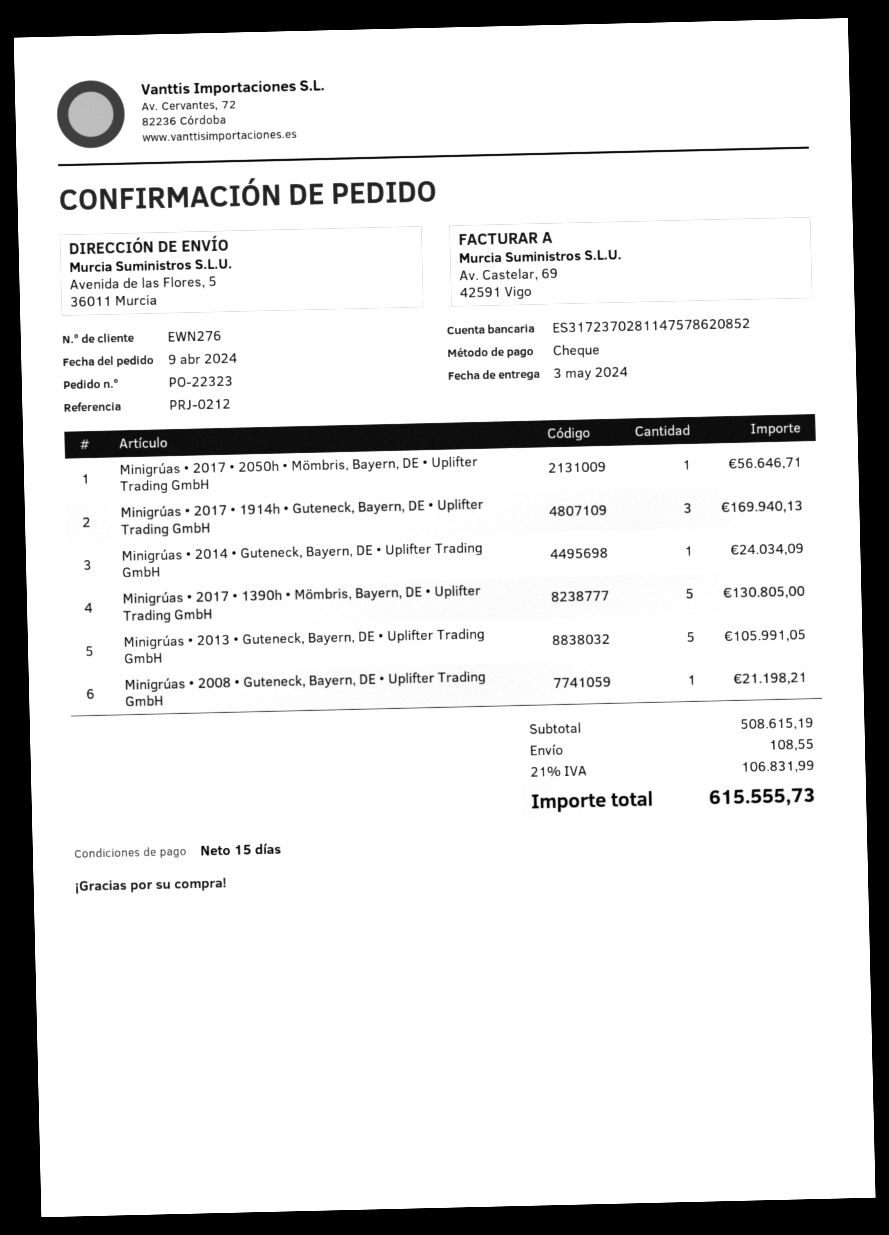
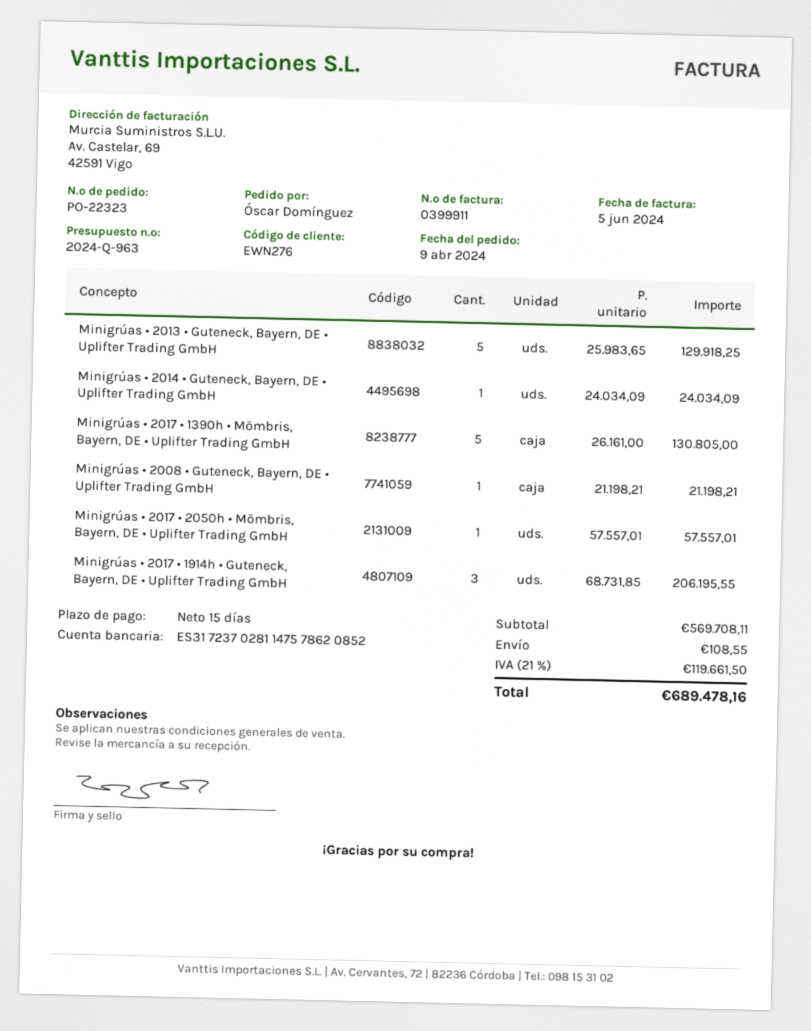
Minigrúas • 2017 • 2050h • Mömbris, Bayern, DE • Uplifter Trading GmbH: 1 for 56646.71 -> 1 for 57557.01
Minigrúas • 2017 • 1914h • Guteneck, Bayern, DE • Uplifter Trading GmbH: 3 for 169940.13 -> 3 for 206195.55
Minigrúas • 2013 • Guteneck, Bayern, DE • Uplifter Trading GmbH: 5 for 105991.05 -> 5 for 129918.25
subtotal: 508615.19 -> 569708.11
tax: 21% = 106831.99 -> 21% = 119661.50
total: 615555.73 -> 689478.16

